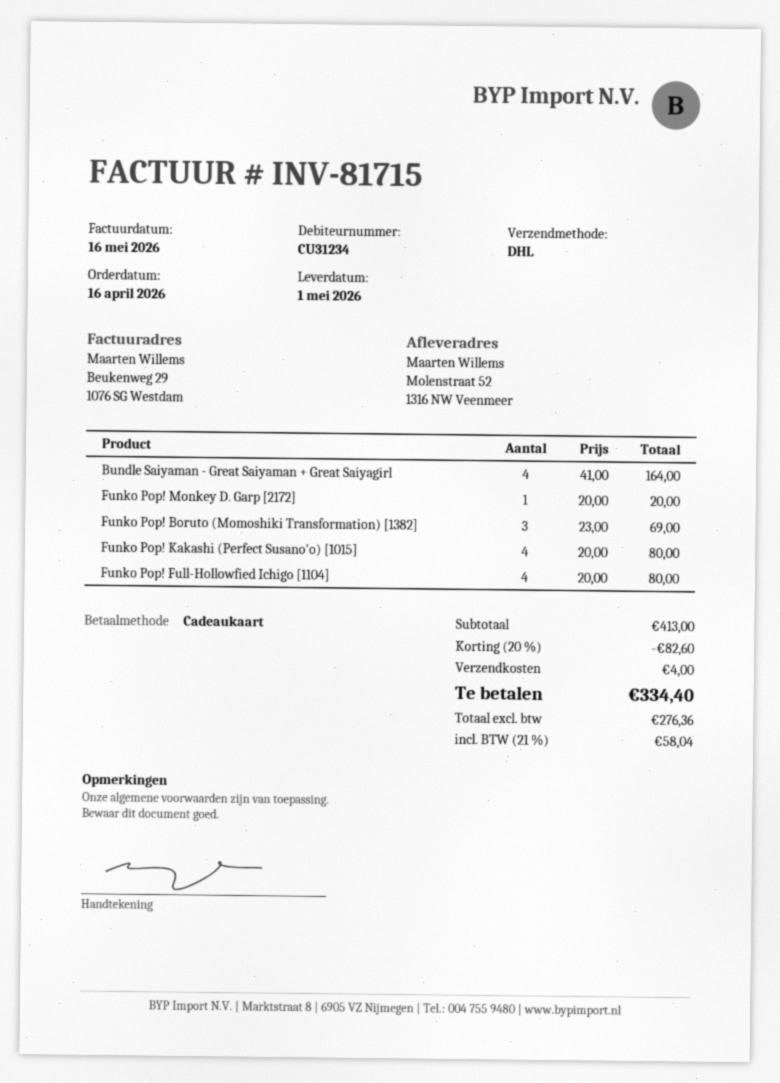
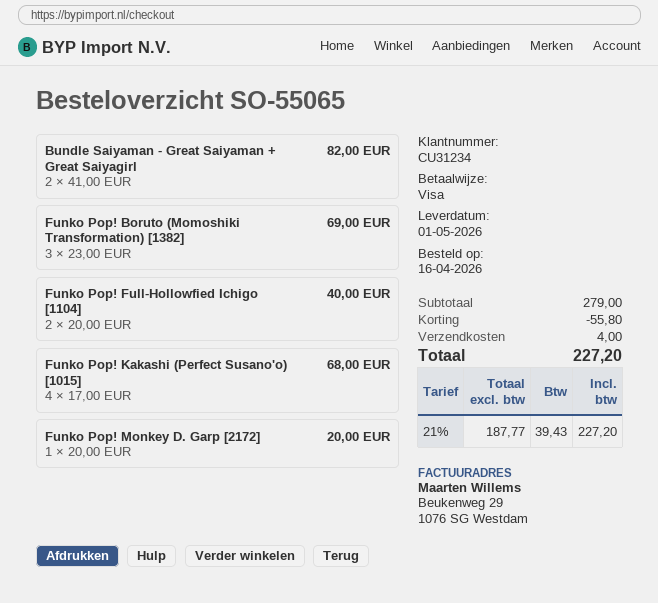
payment method: gift card -> Visa
Bundle Saiyaman - Great Saiyaman + Great Saiyagirl: 4 x 41.00 = 164.00 -> 2 x 41.00 = 82.00
Funko Pop! Kakashi (Perfect Susano'o) [1015]: 4 x 20.00 = 80.00 -> 4 x 17.00 = 68.00
Funko Pop! Full-Hollowfied Ichigo [1104]: 4 x 20.00 = 80.00 -> 2 x 20.00 = 40.00
subtotal: 413.00 -> 279.00
discount: 82.60 -> 55.80
net: 276.36 -> 187.77
tax: 21% = 58.04 -> 21% = 39.43
total: 334.40 -> 227.20

